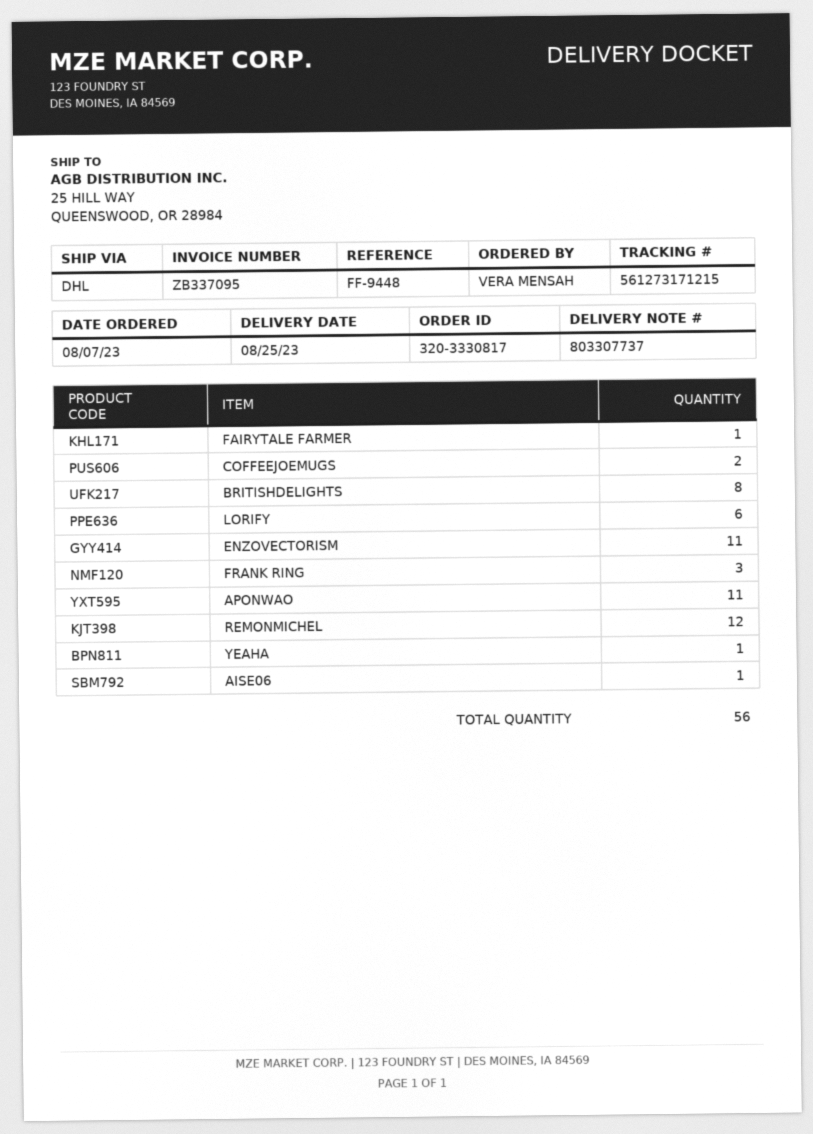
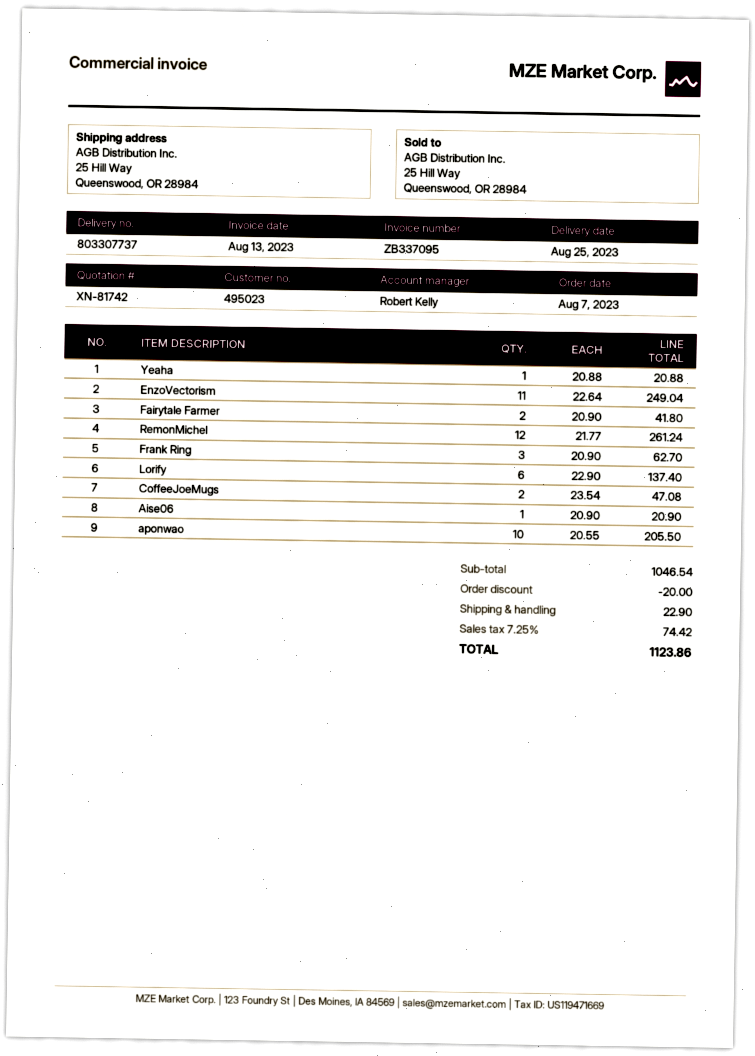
FAIRYTALE FARMER: 1 -> 2
BRITISHDELIGHTS: 8 -> none
APONWAO: 11 -> 10

